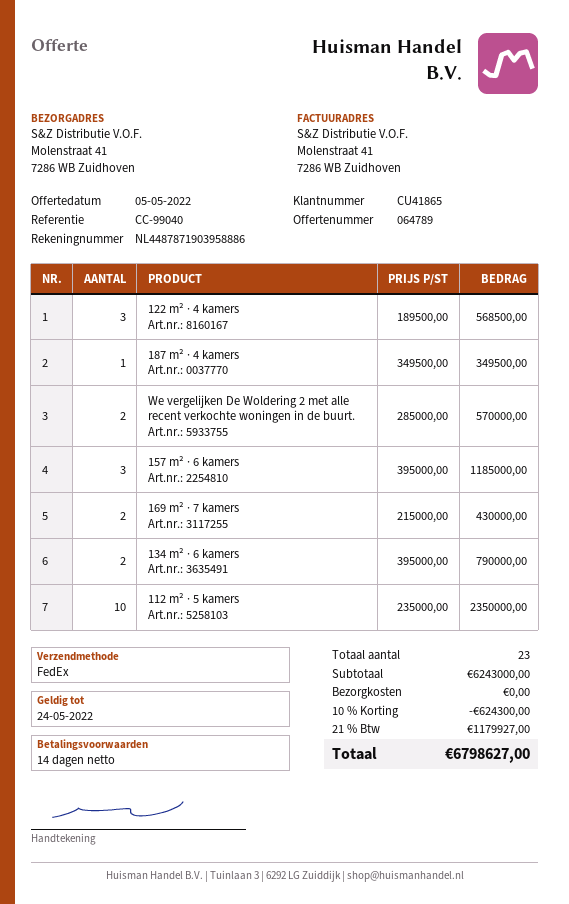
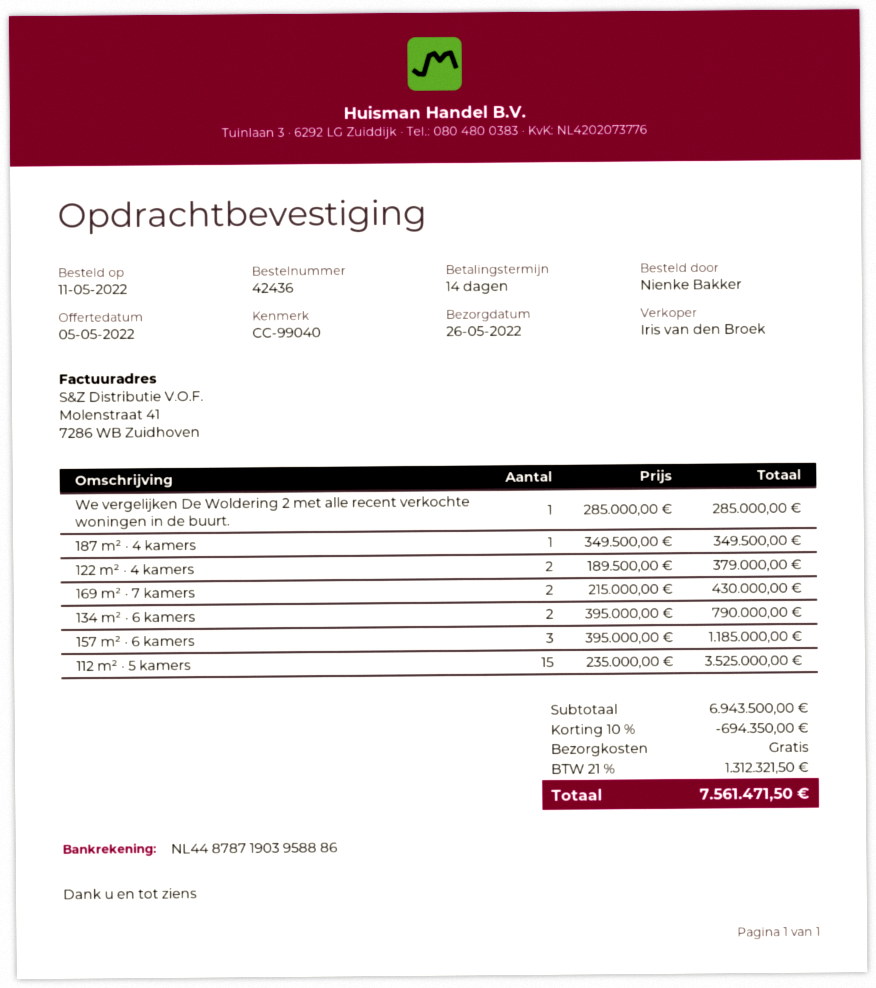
122 m² · 4 kamers: 3 x 189500.00 = 568500.00 -> 2 x 189500.00 = 379000.00
We vergelijken De Woldering 2 met alle recent verkochte woningen in de buurt.: 2 x 285000.00 = 570000.00 -> 1 x 285000.00 = 285000.00
112 m² · 5 kamers: 10 x 235000.00 = 2350000.00 -> 15 x 235000.00 = 3525000.00
subtotal: 6243000.00 -> 6943500.00
discount: 10% = 624300.00 -> 10% = 694350.00
tax: 21% = 1179927.00 -> 21% = 1312321.50
total: 6798627.00 -> 7561471.50

